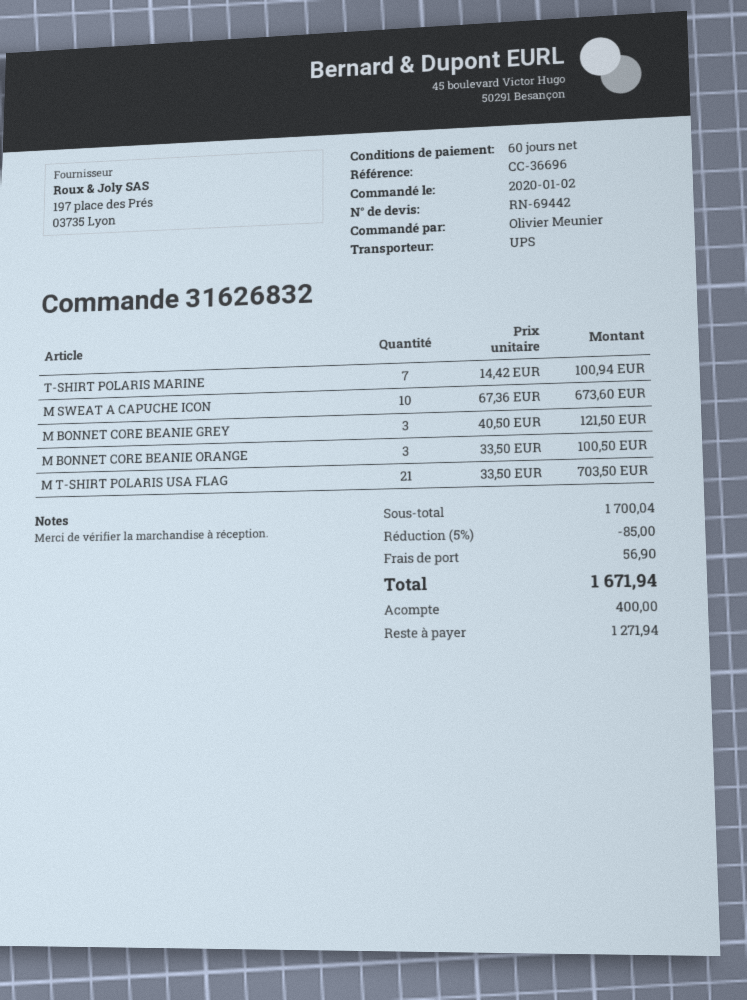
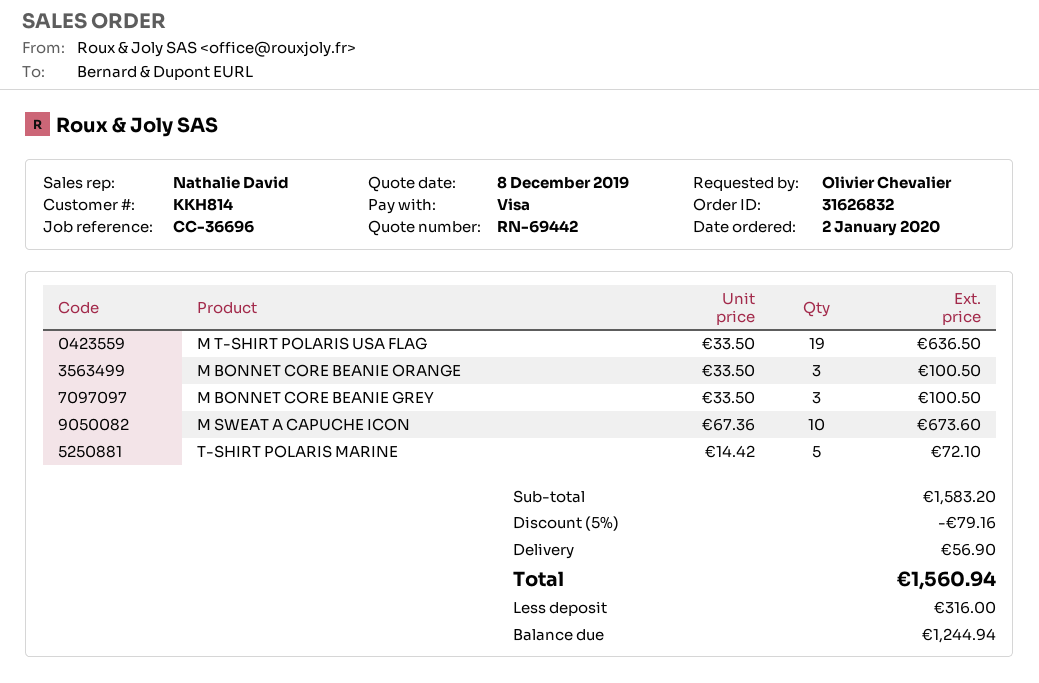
ordered by: Olivier Meunier -> Olivier Chevalier
T-SHIRT POLARIS MARINE: 7 x 14.42 = 100.94 -> 5 x 14.42 = 72.10
M BONNET CORE BEANIE GREY: 3 x 40.50 = 121.50 -> 3 x 33.50 = 100.50
M T-SHIRT POLARIS USA FLAG: 21 x 33.50 = 703.50 -> 19 x 33.50 = 636.50
subtotal: 1700.04 -> 1583.20
discount: 5% = 85.00 -> 5% = 79.16
total: 1671.94 -> 1560.94
deposit: 400.00 -> 316.00
balance: 1271.94 -> 1244.94

